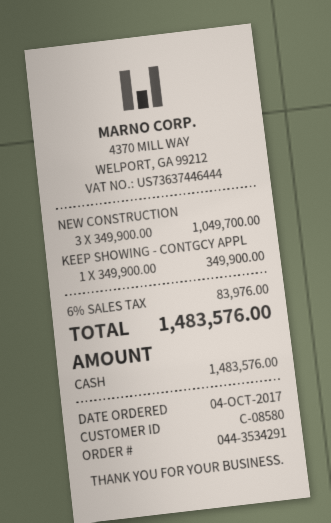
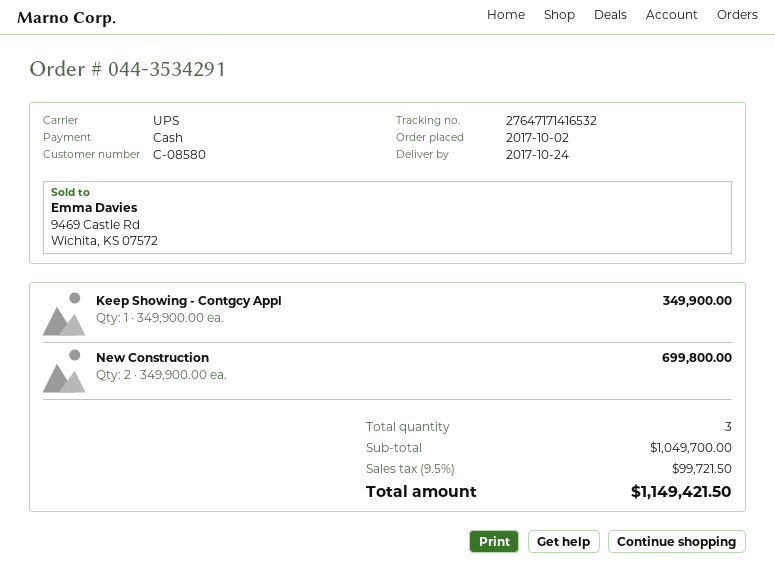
order date: 2017-10-04 -> 2017-10-02
NEW CONSTRUCTION: 3 x 349900.00 = 1049700.00 -> 2 x 349900.00 = 699800.00
tax: 6% = 83976.00 -> 9.5% = 99721.50
total: 1483576.00 -> 1149421.50

